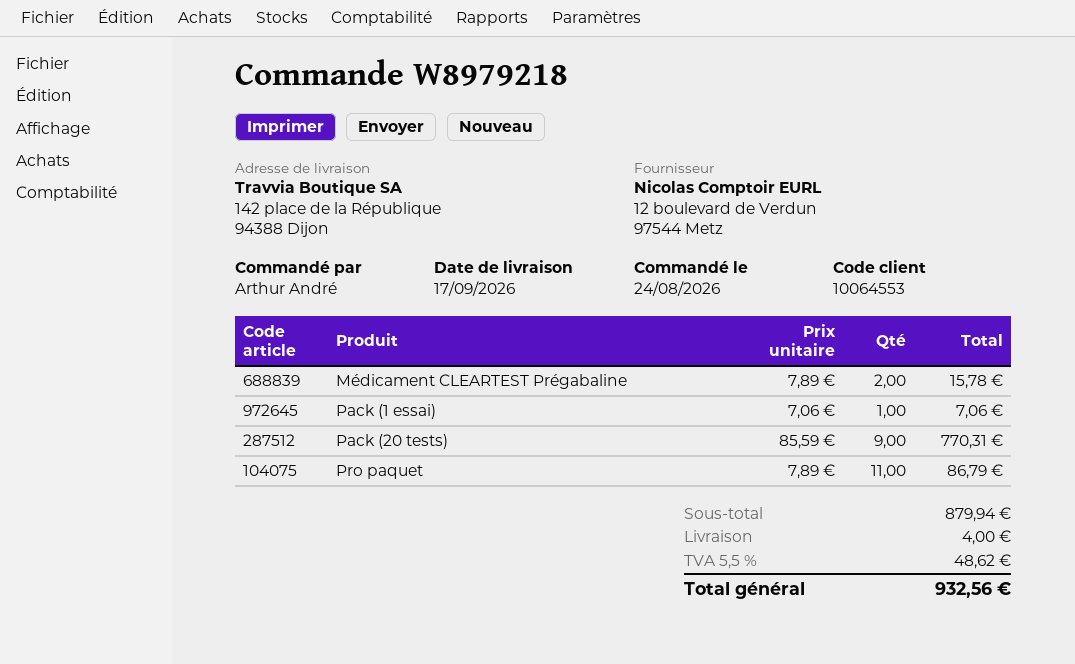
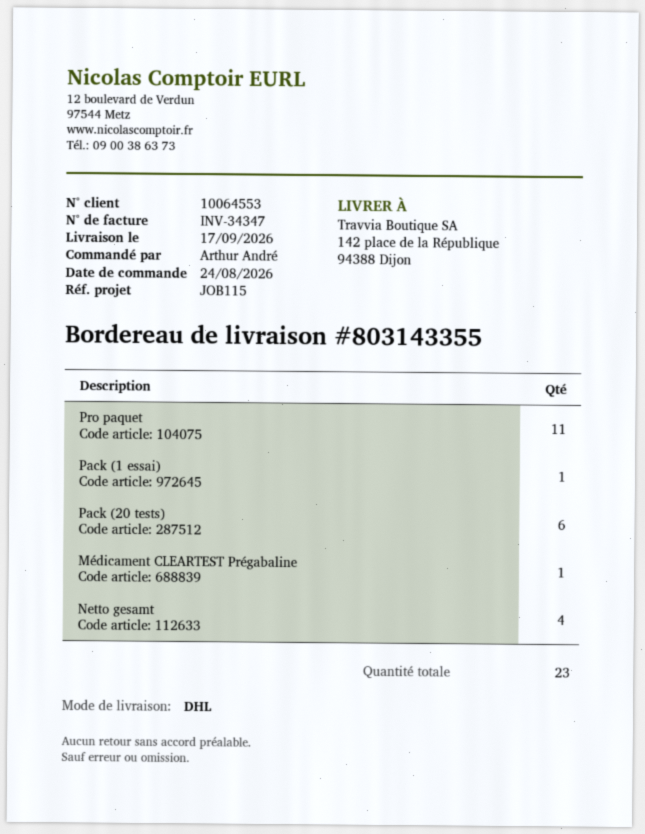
Médicament CLEARTEST Prégabaline: 2 -> 1
Pack (20 tests): 9 -> 6
Netto gesamt: none -> 4

